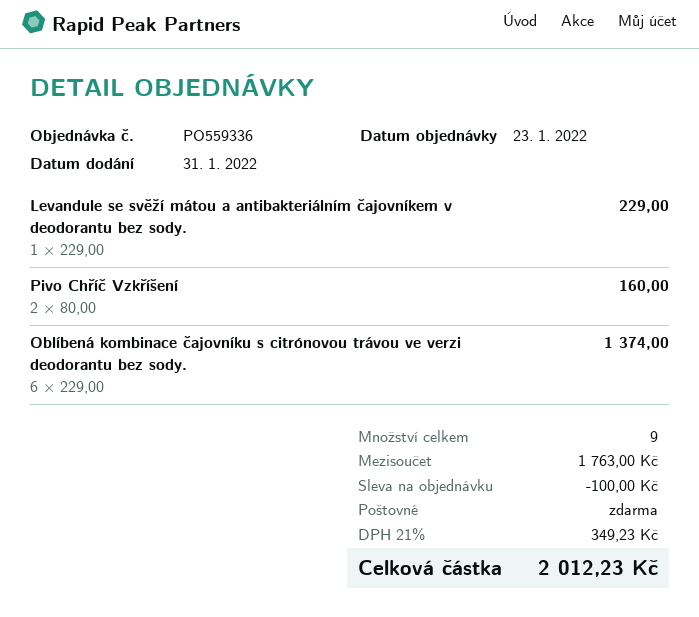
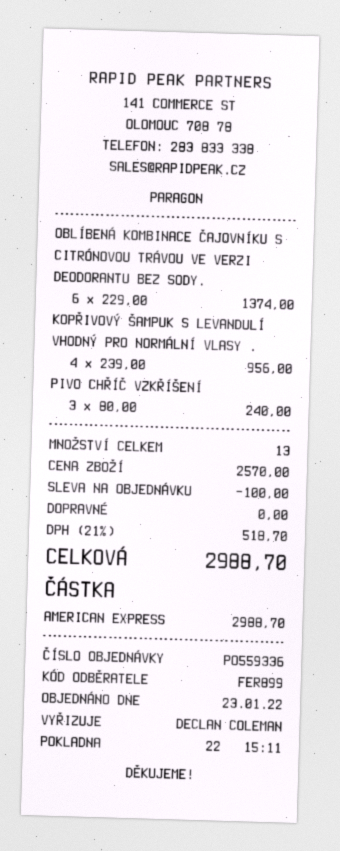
Levandule se svěží mátou a antibakteriálním čajovníkem v deodorantu bez sody.: 1 x 229.00 = 229.00 -> none
Pivo Chříč Vzkříšení: 2 x 80.00 = 160.00 -> 3 x 80.00 = 240.00
KOPŘIVOVÝ ŠAMPUK S LEVANDULÍ VHODNÝ PRO NORMÁLNÍ VLASY .: none -> 4 x 239.00 = 956.00
total quantity: 9 -> 13
subtotal: 1763.00 -> 2570.00
tax: 21% = 349.23 -> 21% = 518.70
total: 2012.23 -> 2988.70

